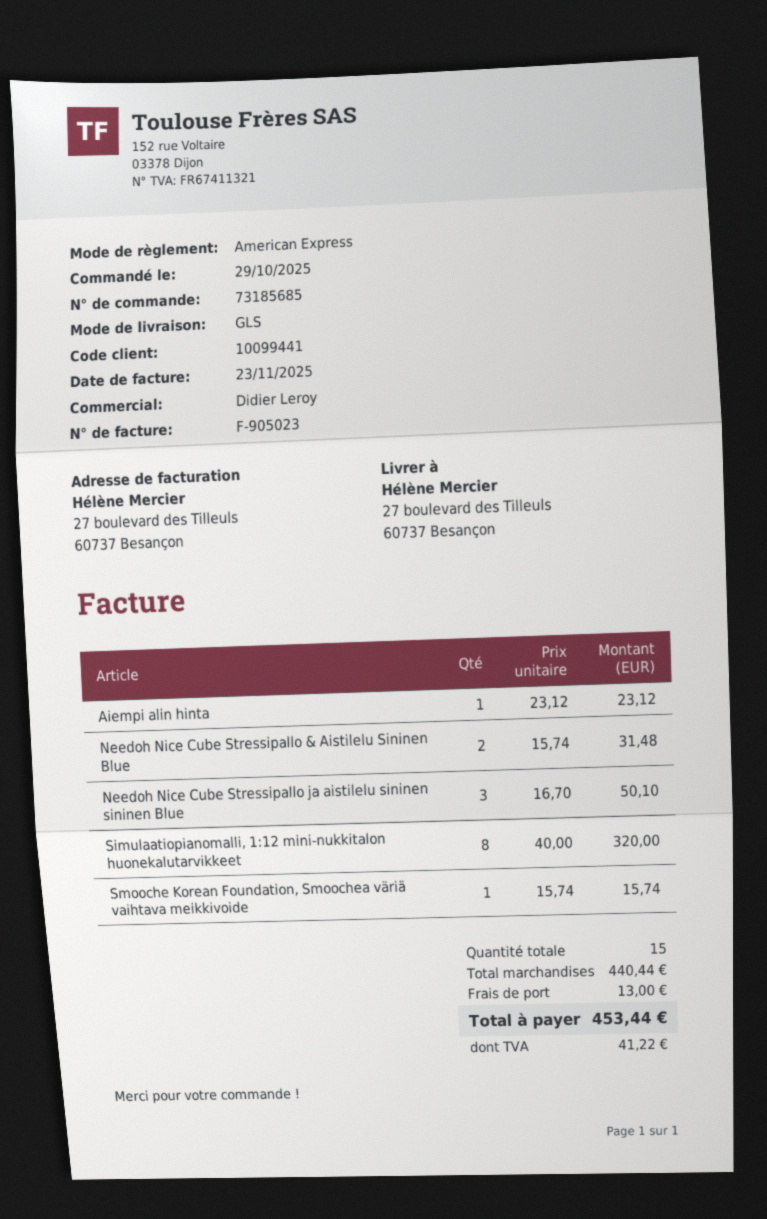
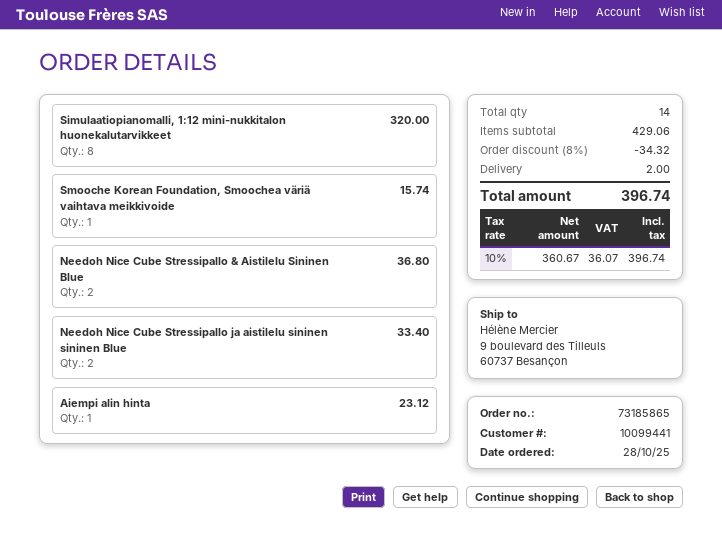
order number: 73185685 -> 73185865
order date: 2025-10-29 -> 2025-10-28
ship to: 27 boulevard des Tilleuls, 60737 Besançon -> 9 boulevard des Tilleuls, 60737 Besançon
Needoh Nice Cube Stressipallo & Aistilelu Sininen Blue: 2 for 31.48 -> 2 for 36.80
Needoh Nice Cube Stressipallo ja aistilelu sininen sininen Blue: 3 for 50.10 -> 2 for 33.40
total quantity: 15 -> 14
subtotal: 440.44 -> 429.06
discount: none -> 8% = 34.32
shipping: 13.00 -> 2.00
tax: 41.22 -> 36.07
total: 453.44 -> 396.74

